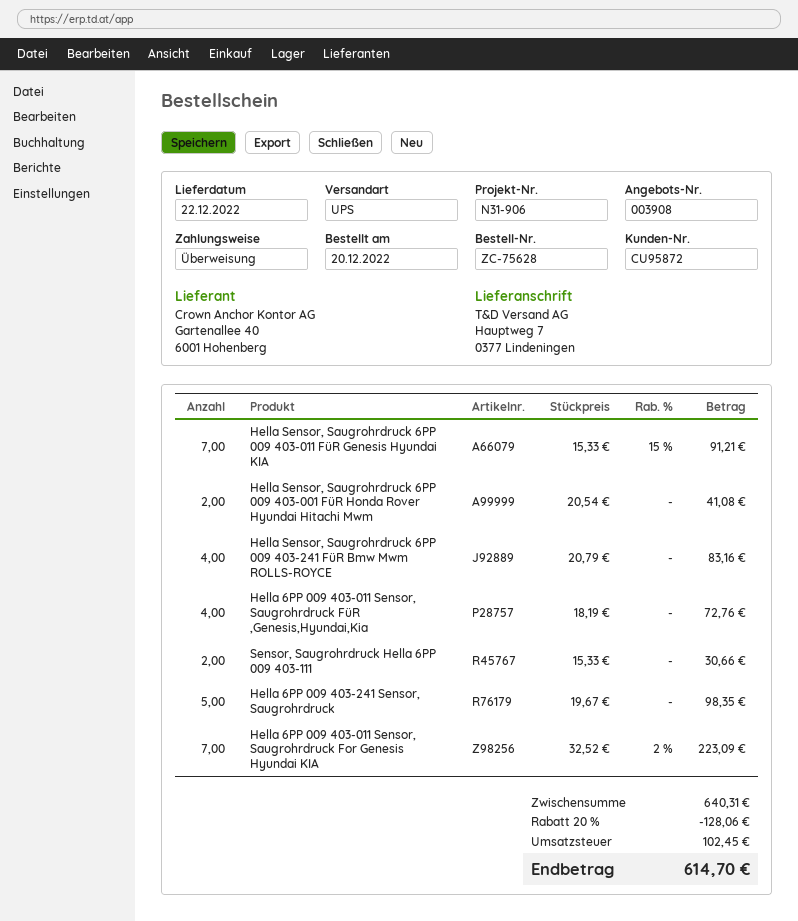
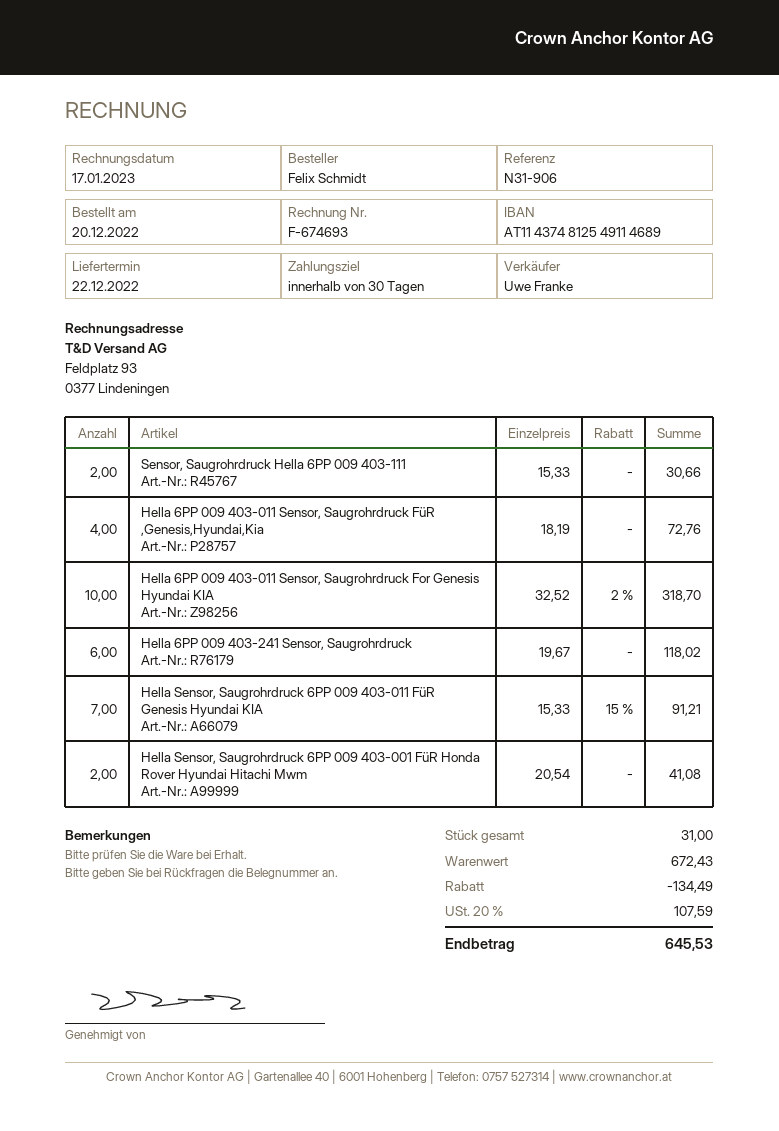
Hella Sensor, Saugrohrdruck 6PP 009 403-241 FüR Bmw Mwm ROLLS-ROYCE: 4 x 20.79 = 83.16 -> none
Hella 6PP 009 403-241 Sensor, Saugrohrdruck: 5 x 19.67 = 98.35 -> 6 x 19.67 = 118.02
Hella 6PP 009 403-011 Sensor, Saugrohrdruck For Genesis Hyundai KIA: 7 x 32.52 - 2% = 223.09 -> 10 x 32.52 - 2% = 318.70
subtotal: 640.31 -> 672.43
discount: 128.06 -> 134.49
tax: 102.45 -> 107.59
total: 614.70 -> 645.53

